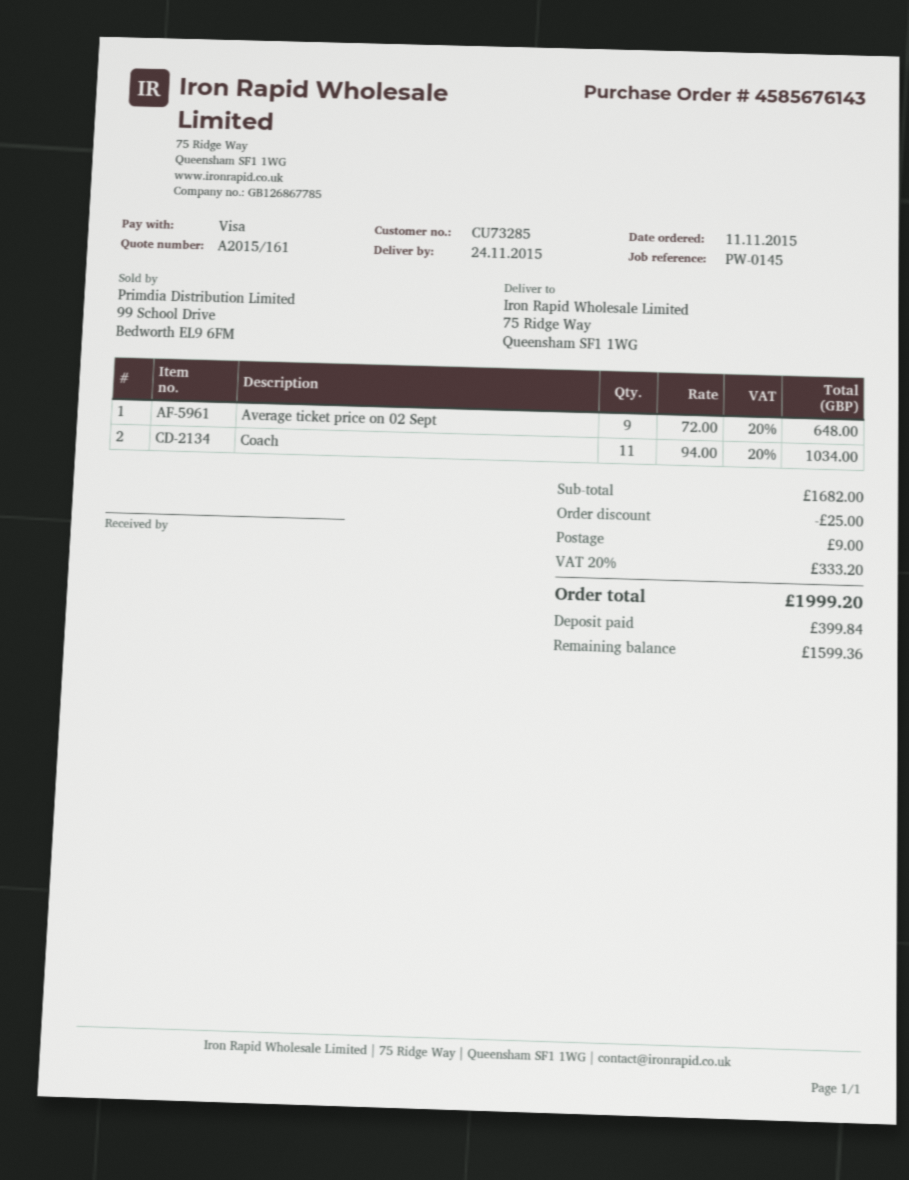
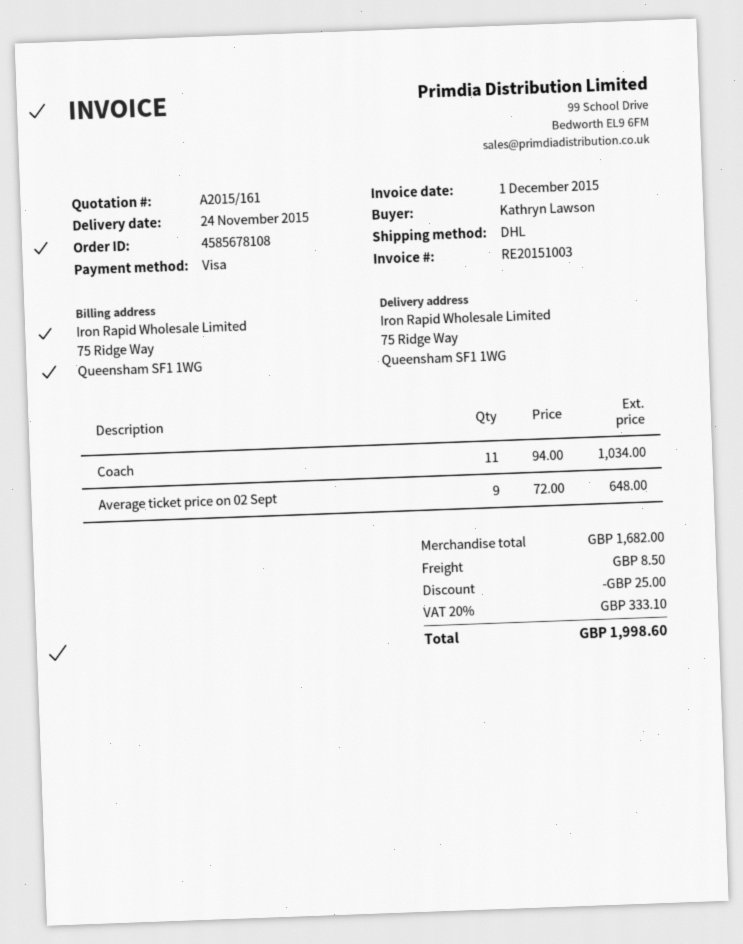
order number: 4585676143 -> 4585678108
shipping: 9.00 -> 8.50
tax: 20% = 333.20 -> 20% = 333.10
total: 1999.20 -> 1998.60

